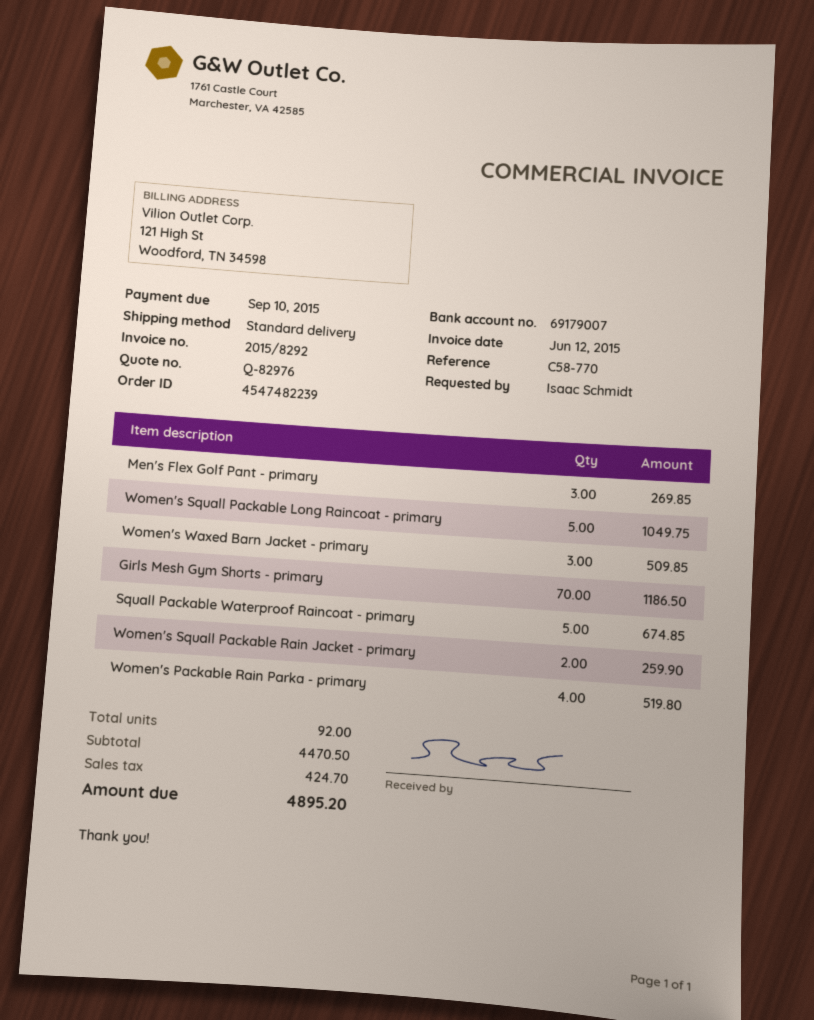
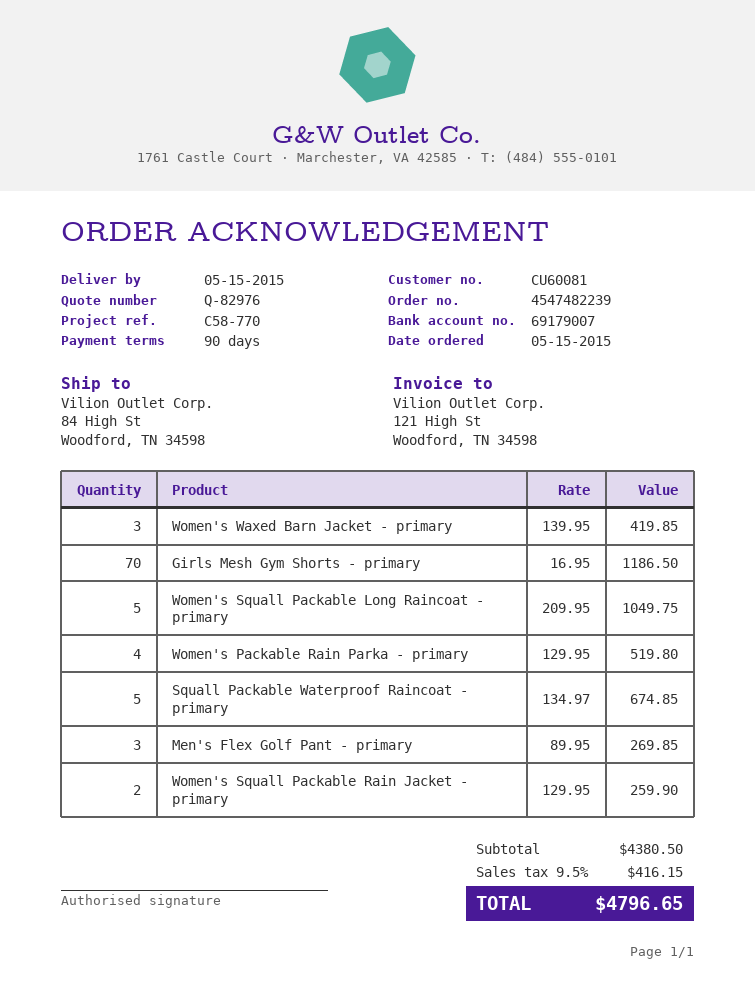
Women's Waxed Barn Jacket - primary: 3 for 509.85 -> 3 for 419.85
subtotal: 4470.50 -> 4380.50
tax: 424.70 -> 416.15
total: 4895.20 -> 4796.65

